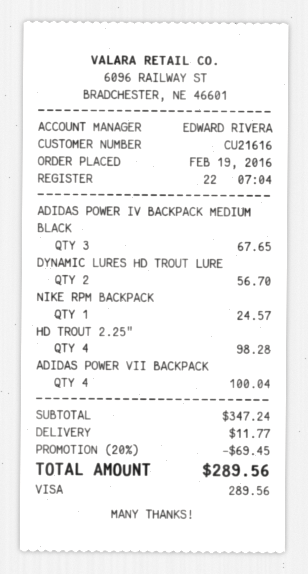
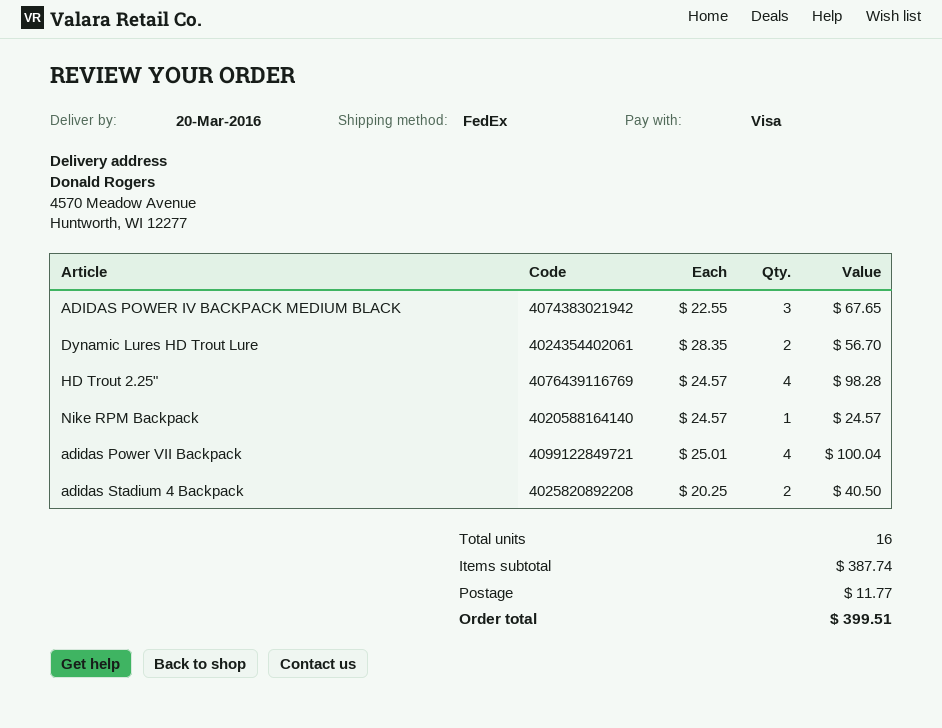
adidas Stadium 4 Backpack: none -> 2 for 40.50
subtotal: 347.24 -> 387.74
discount: 20% = 69.45 -> none
total: 289.56 -> 399.51

